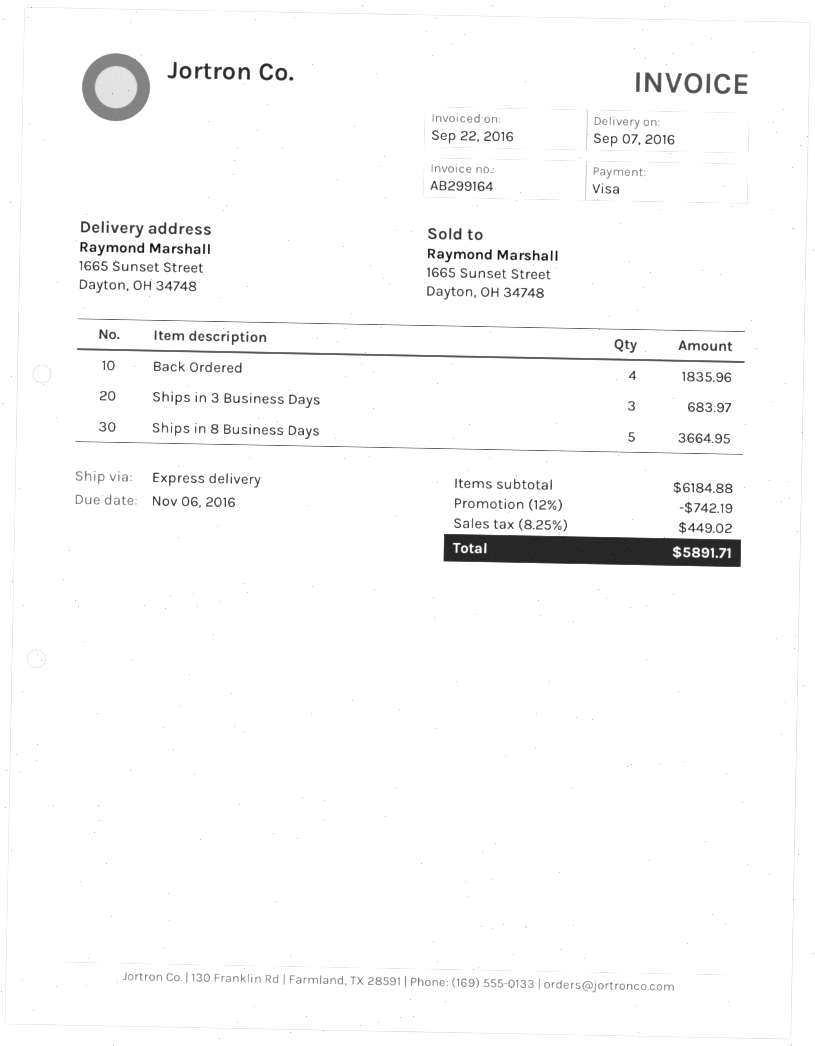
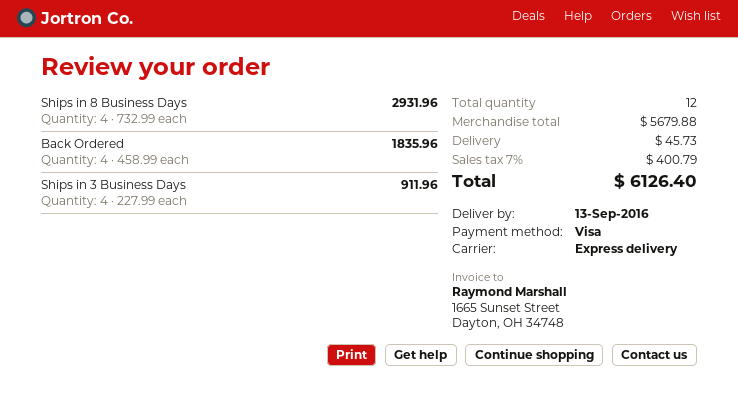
delivery date: 2016-09-07 -> 2016-09-13
Ships in 3 Business Days: 3 for 683.97 -> 4 for 911.96
Ships in 8 Business Days: 5 for 3664.95 -> 4 for 2931.96
subtotal: 6184.88 -> 5679.88
discount: 12% = 742.19 -> none
shipping: none -> 45.73
tax: 8.25% = 449.02 -> 7% = 400.79
total: 5891.71 -> 6126.40

